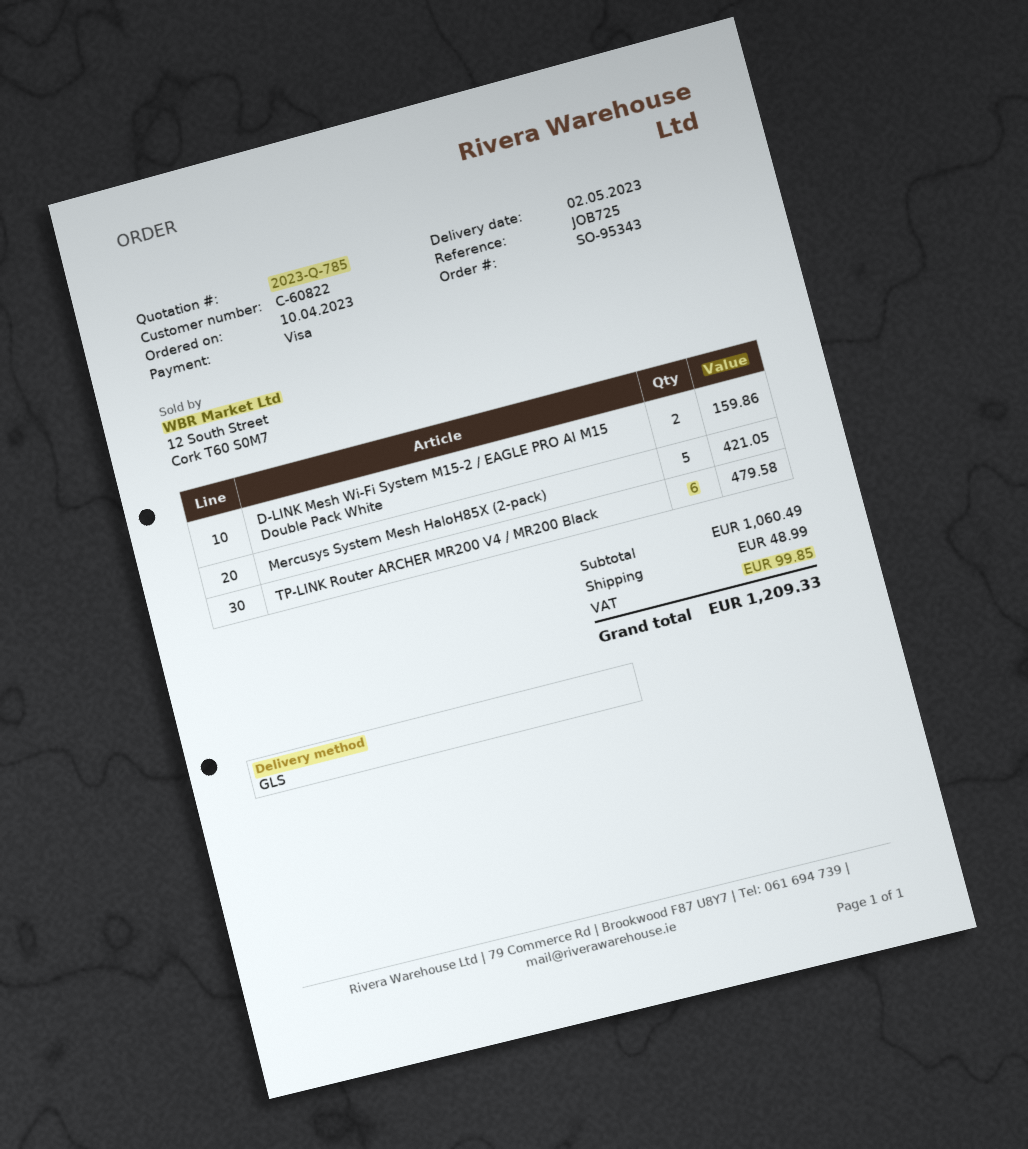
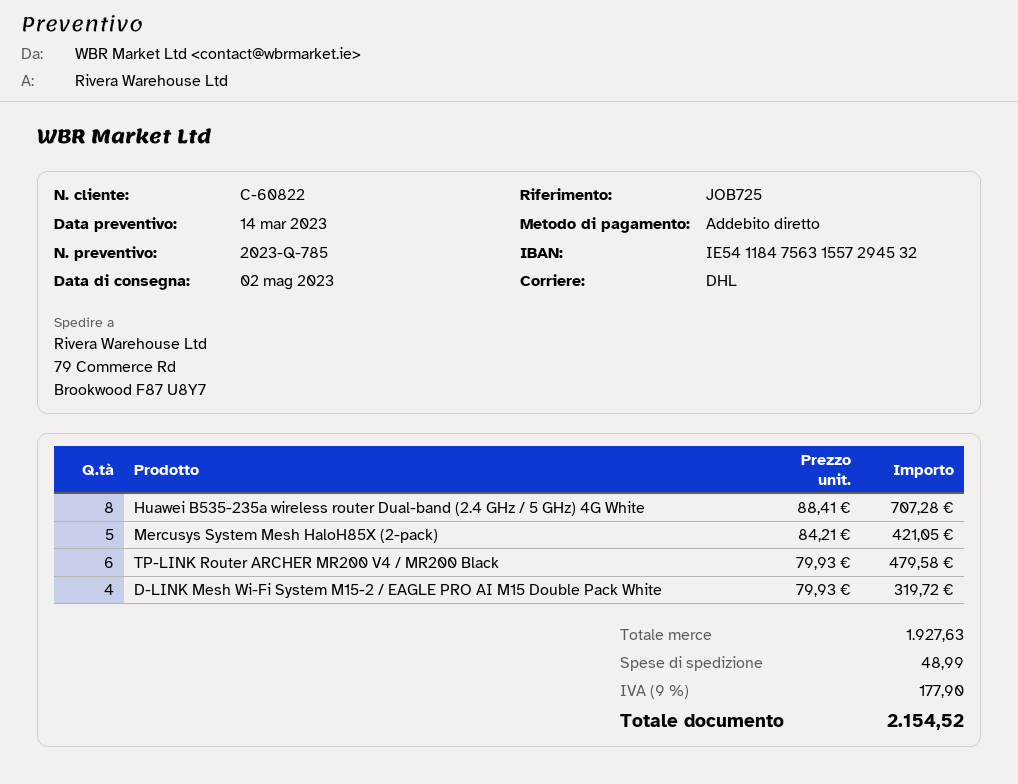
payment method: Visa -> direct debit
shipping method: GLS -> DHL
D-LINK Mesh Wi-Fi System M15-2 / EAGLE PRO AI M15 Double Pack White: 2 for 159.86 -> 4 for 319.72
Huawei B535-235a wireless router Dual-band (2.4 GHz / 5 GHz) 4G White: none -> 8 for 707.28
subtotal: 1060.49 -> 1927.63
tax: 99.85 -> 177.90
total: 1209.33 -> 2154.52

